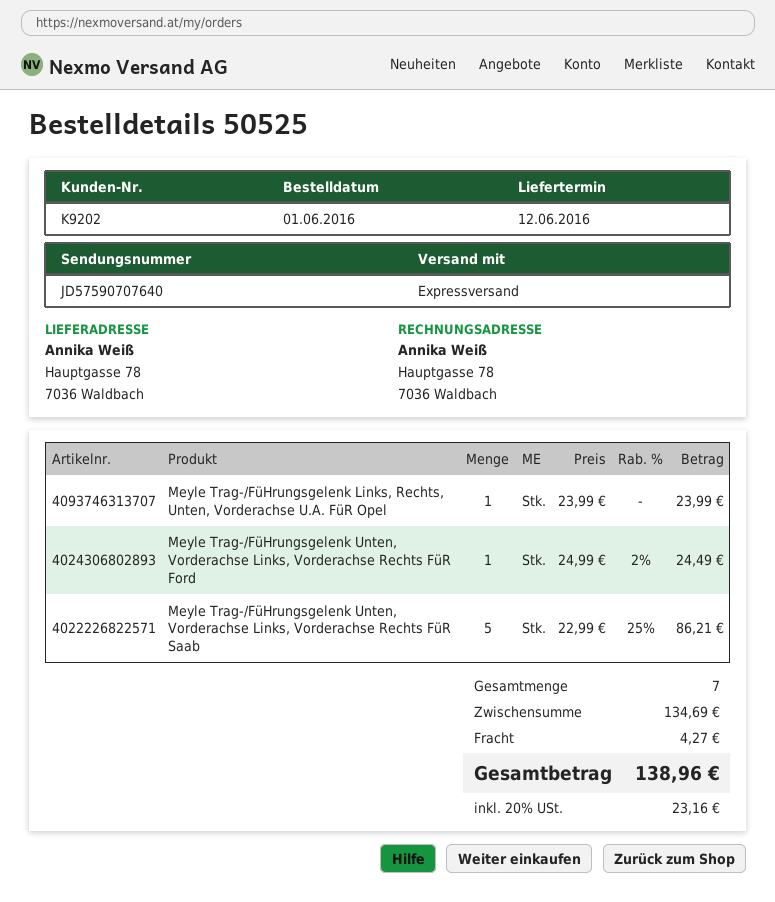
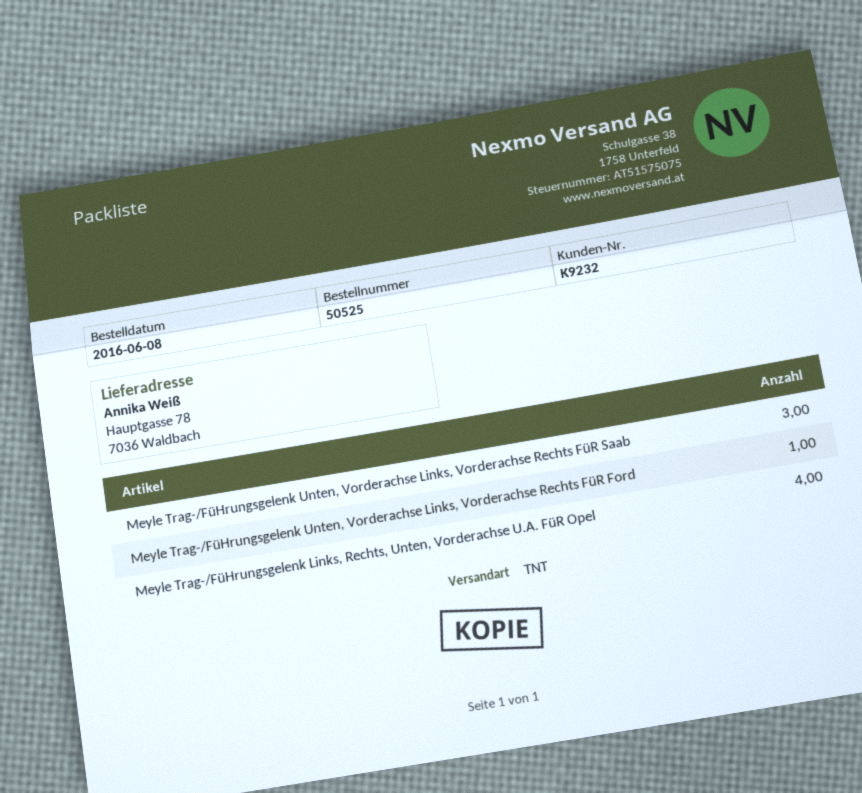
order date: 2016-06-01 -> 2016-06-08
customer number: K9202 -> K9232
shipping method: express -> TNT
Meyle Trag-/FüHrungsgelenk Links, Rechts, Unten, Vorderachse U.A. FüR Opel: 1 -> 4
Meyle Trag-/FüHrungsgelenk Unten, Vorderachse Links, Vorderachse Rechts FüR Saab: 5 -> 3

